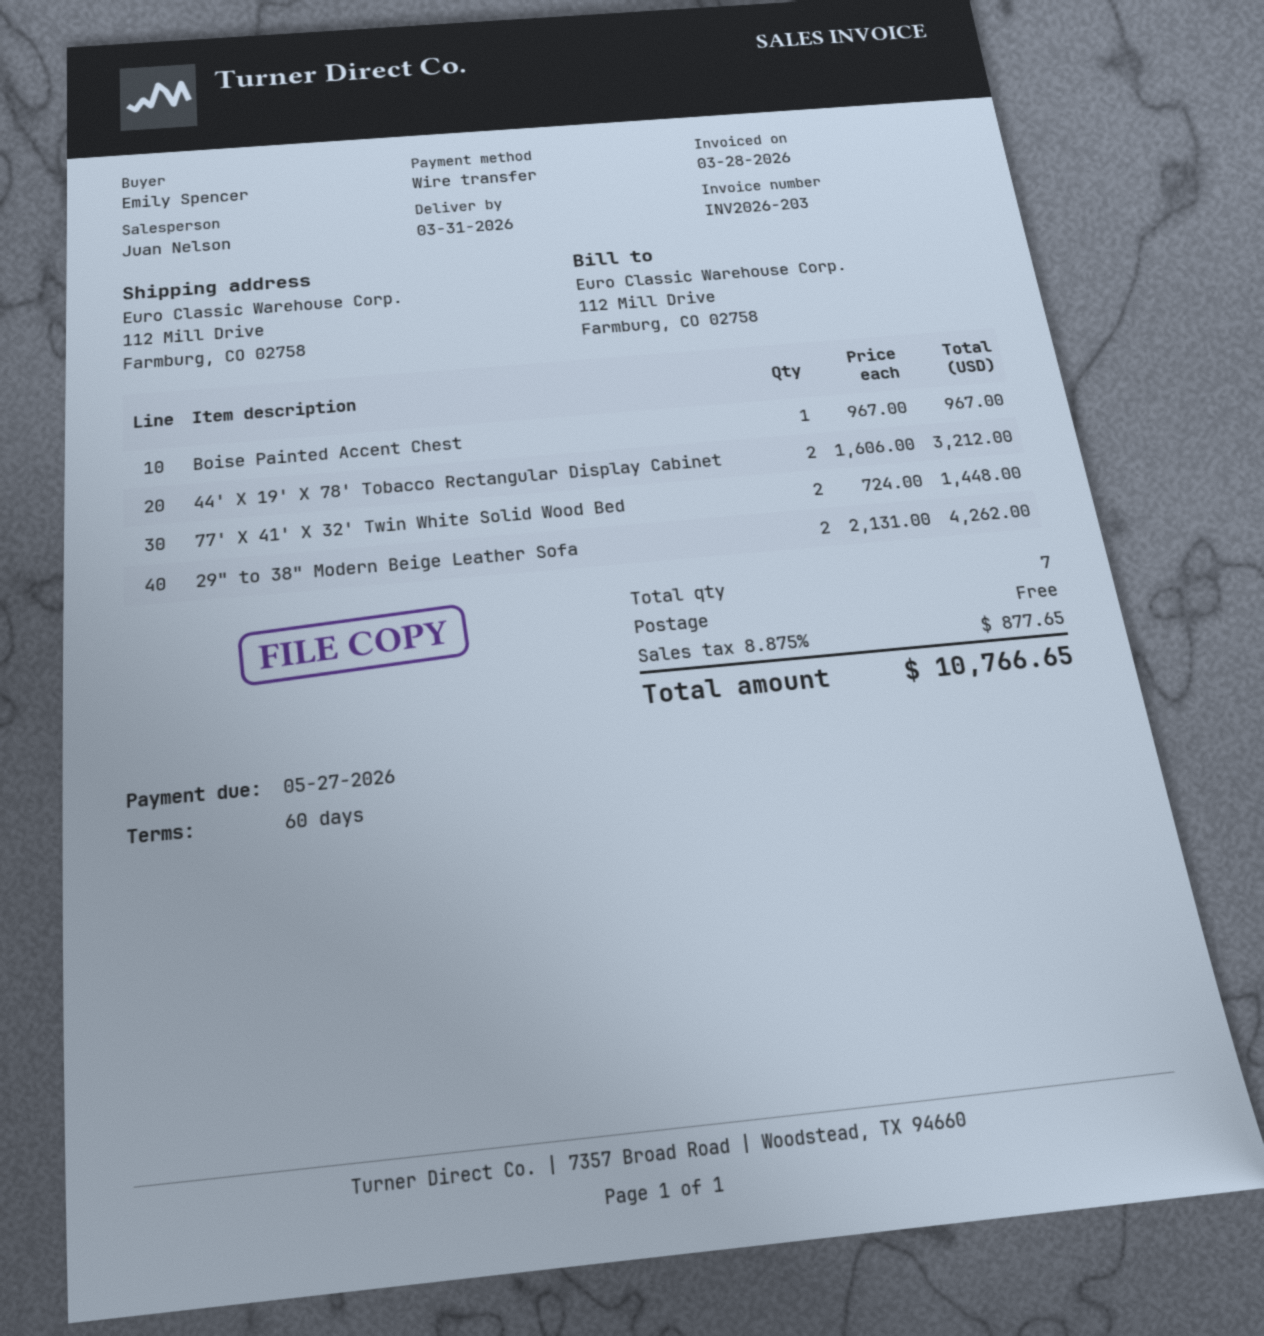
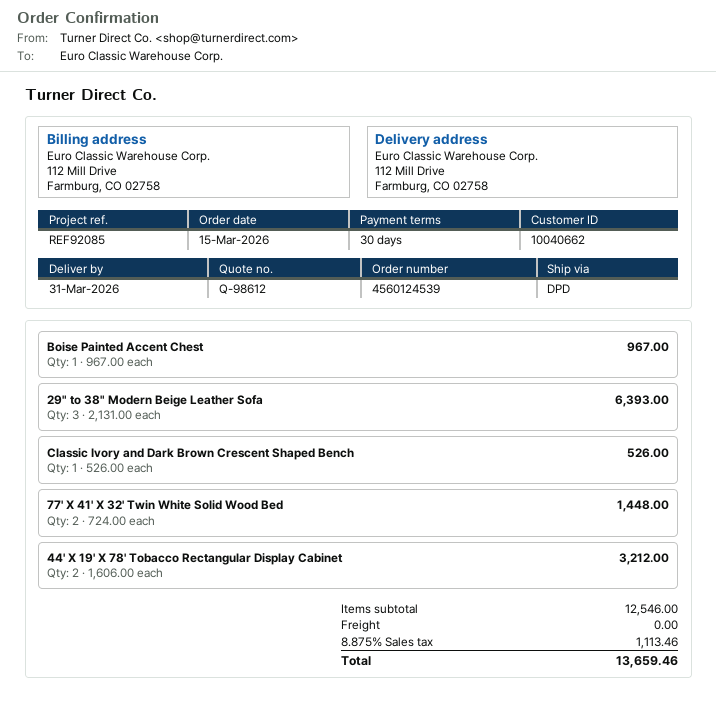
payment terms: 60 days -> 30 days
29" to 38" Modern Beige Leather Sofa: 2 x 2131.00 = 4262.00 -> 3 x 2131.00 = 6393.00
Classic Ivory and Dark Brown Crescent Shaped Bench: none -> 1 x 526.00 = 526.00
tax: 8.875% = 877.65 -> 8.875% = 1113.46
total: 10766.65 -> 13659.46

